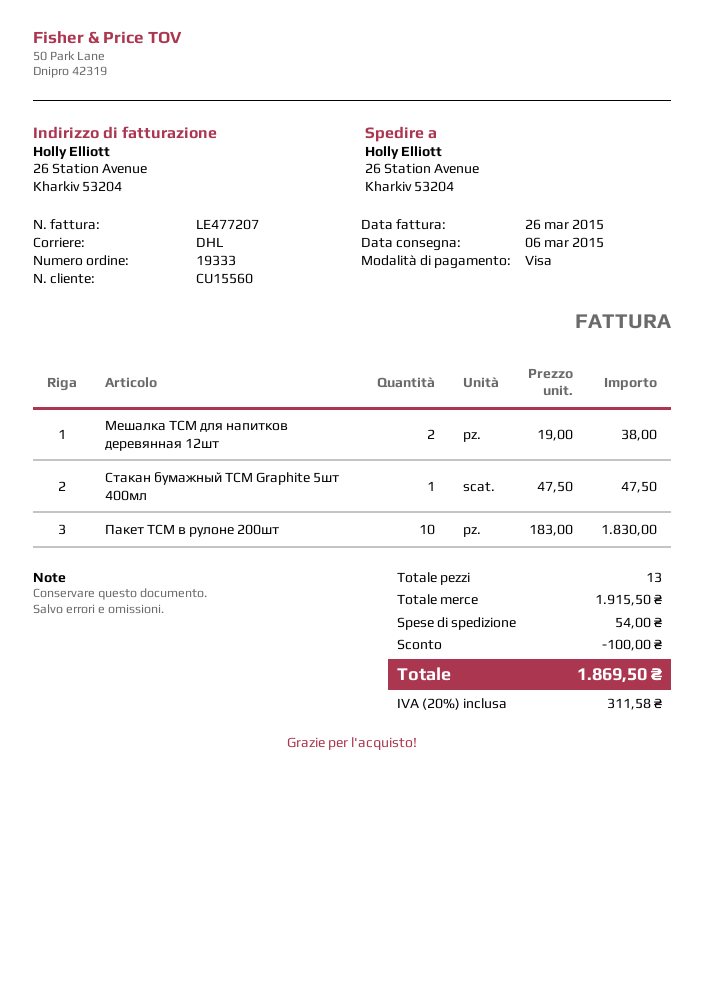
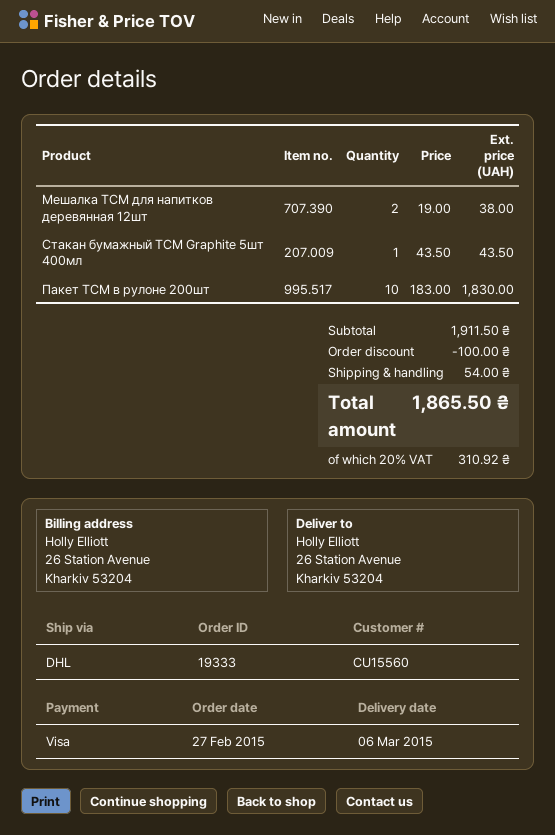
Стакан бумажный ТСМ Graphite 5шт 400мл: 1 x 47.50 = 47.50 -> 1 x 43.50 = 43.50
subtotal: 1915.50 -> 1911.50
tax: 20% = 311.58 -> 20% = 310.92
total: 1869.50 -> 1865.50

